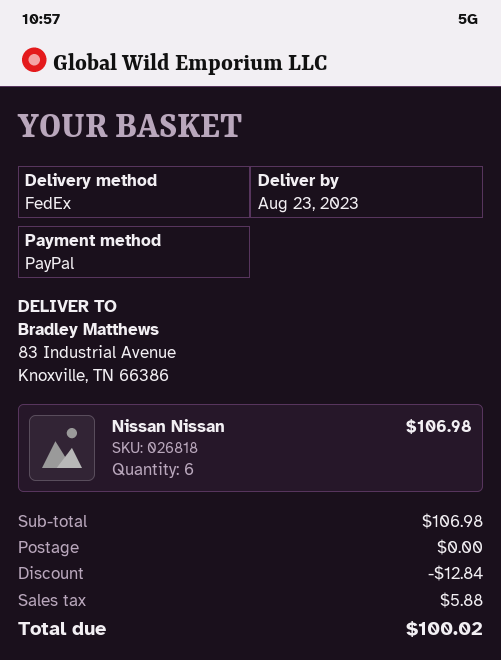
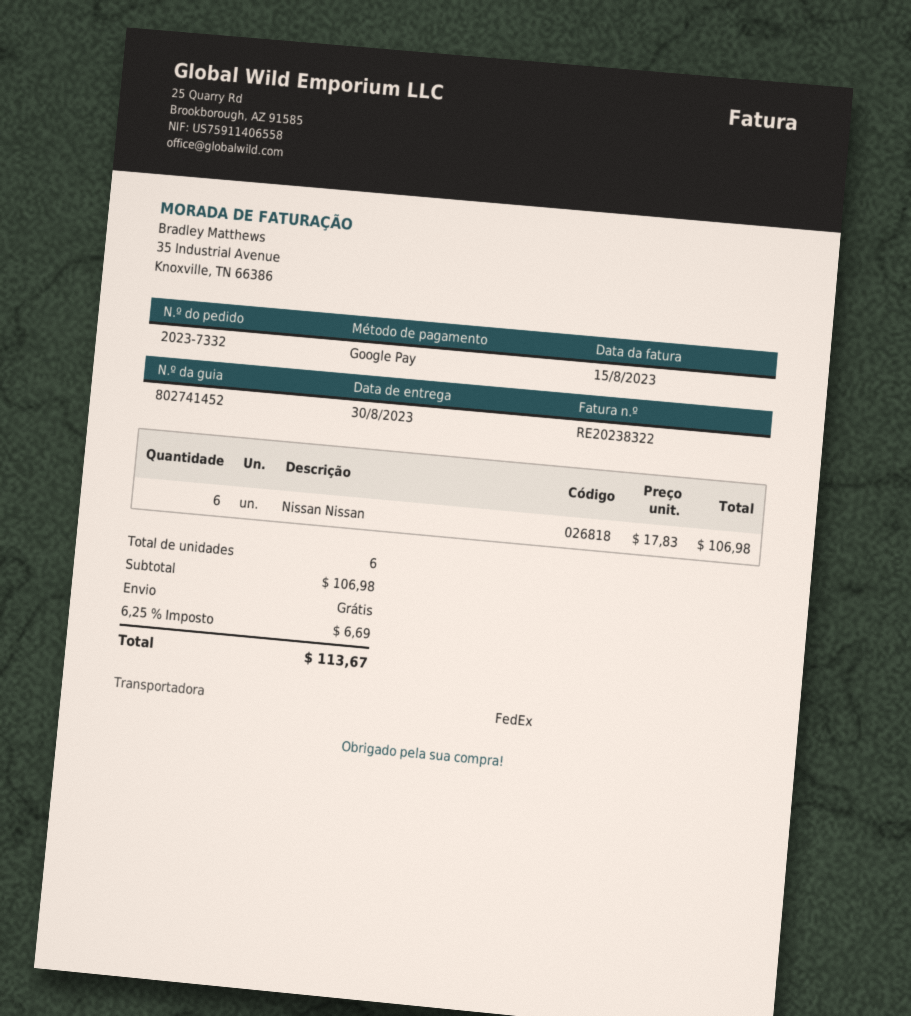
delivery date: 2023-08-23 -> 2023-08-30
payment method: PayPal -> Google Pay
discount: 12.84 -> none
tax: 5.88 -> 6.69
total: 100.02 -> 113.67

